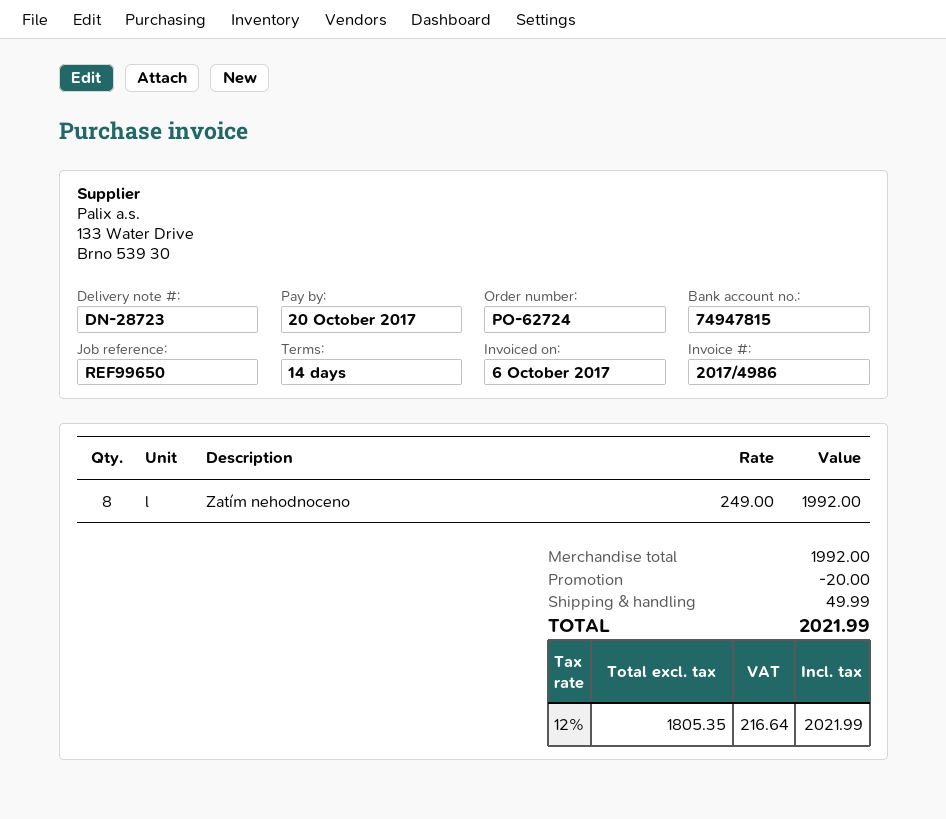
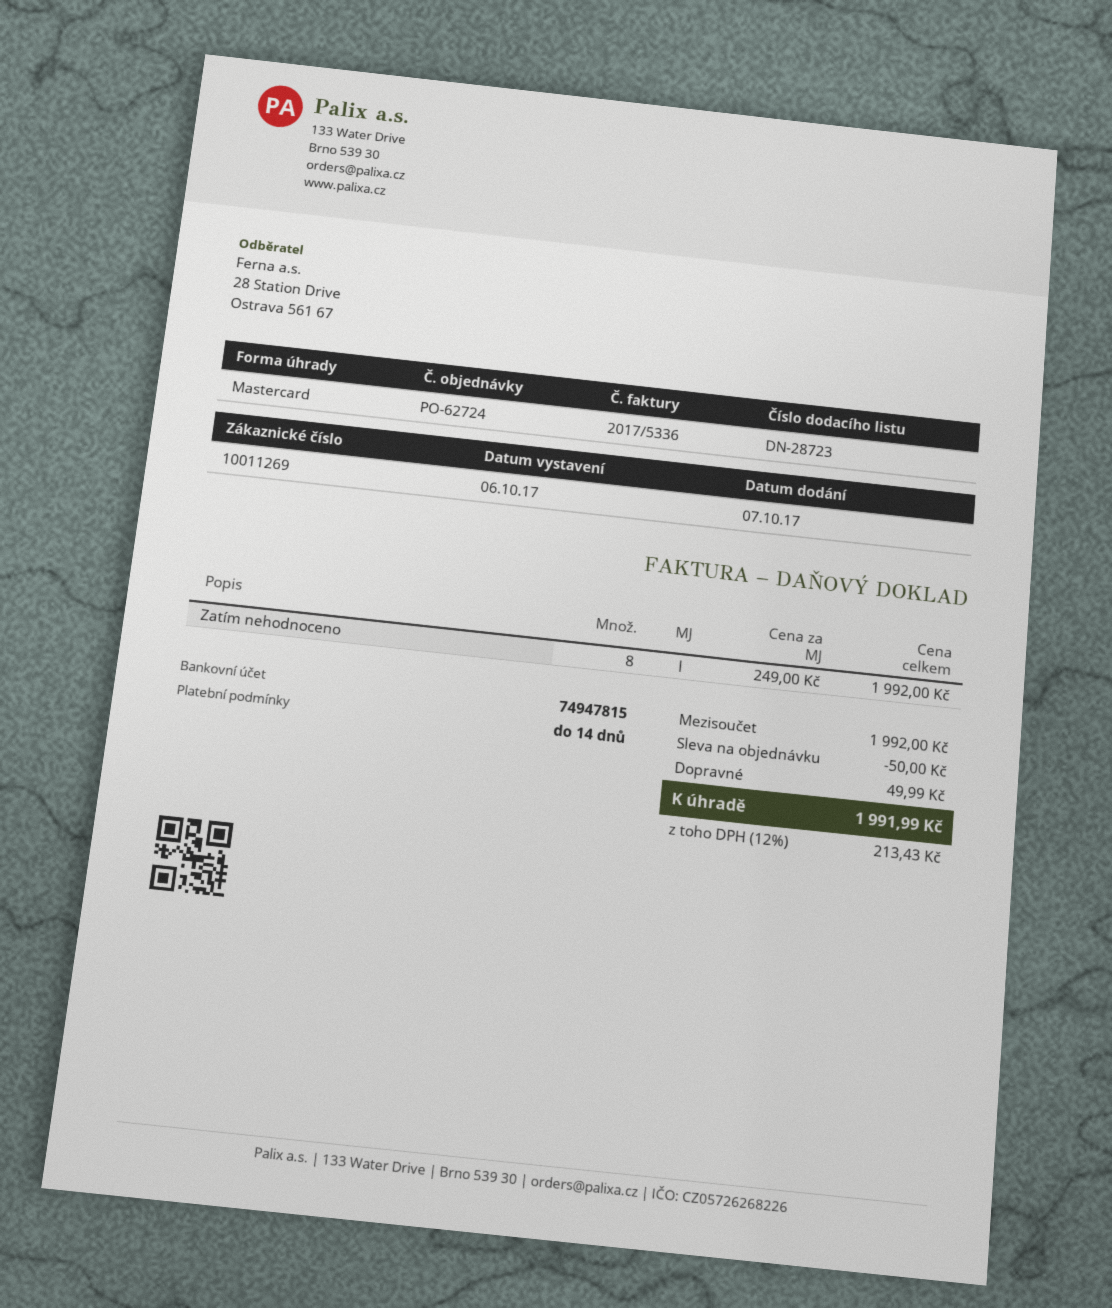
invoice number: 2017/4986 -> 2017/5336
discount: 20.00 -> 50.00
tax: 12% = 216.64 -> 12% = 213.43
total: 2021.99 -> 1991.99

